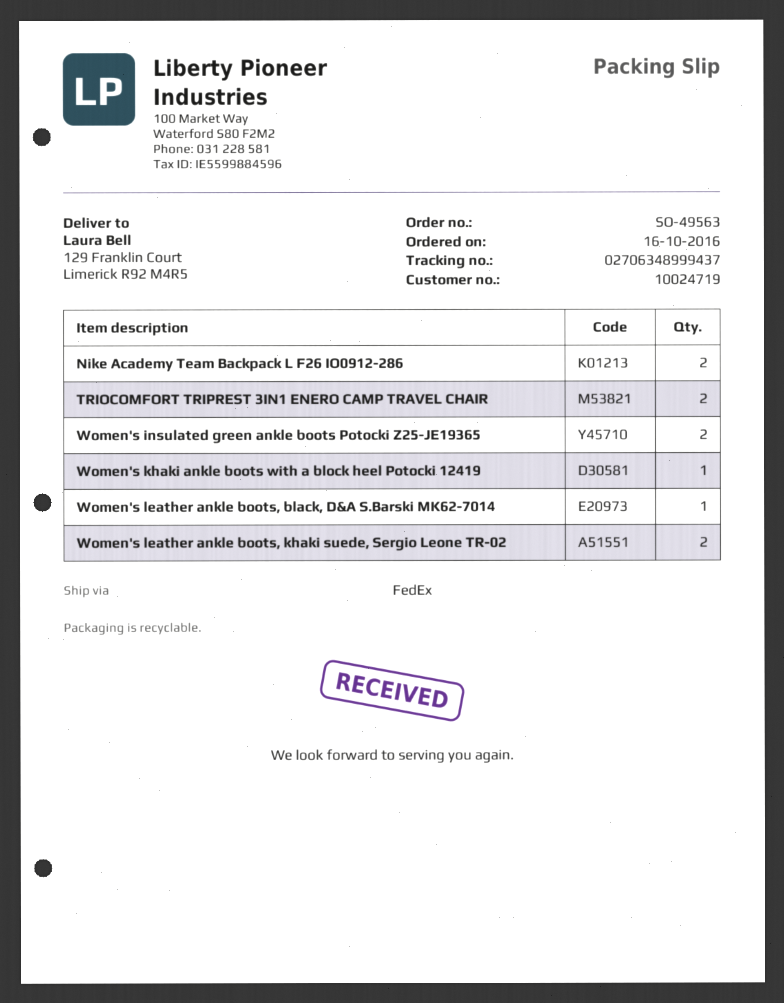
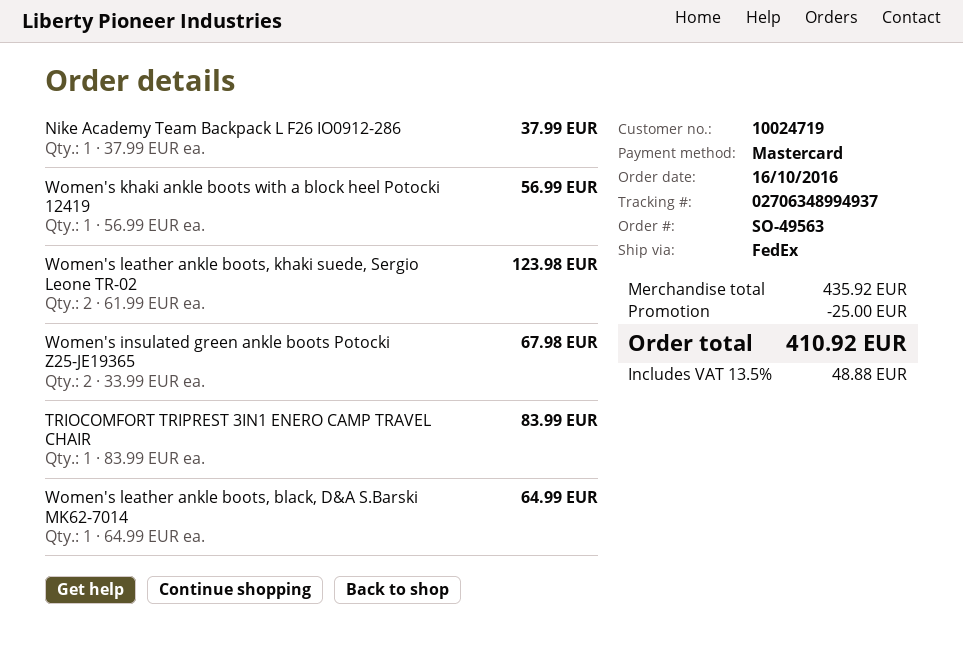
tracking number: 02706348999437 -> 02706348994937
Nike Academy Team Backpack L F26 IO0912-286: 2 -> 1
TRIOCOMFORT TRIPREST 3IN1 ENERO CAMP TRAVEL CHAIR: 2 -> 1

